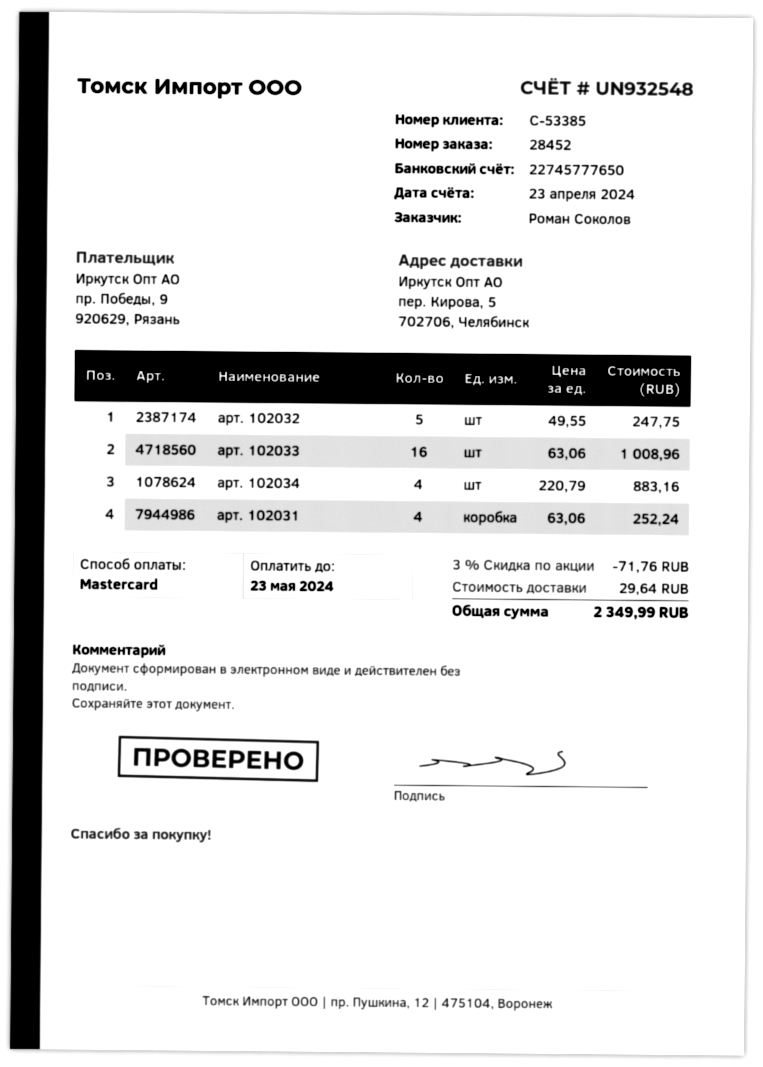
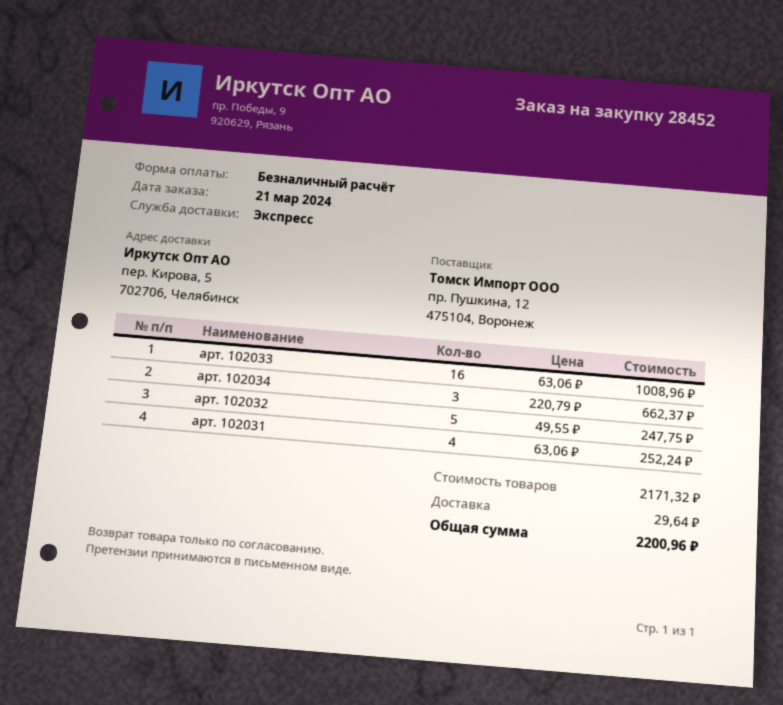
payment method: Mastercard -> bank transfer
арт. 102034: 4 x 220.79 = 883.16 -> 3 x 220.79 = 662.37
discount: 3% = 71.76 -> none
total: 2349.99 -> 2200.96

